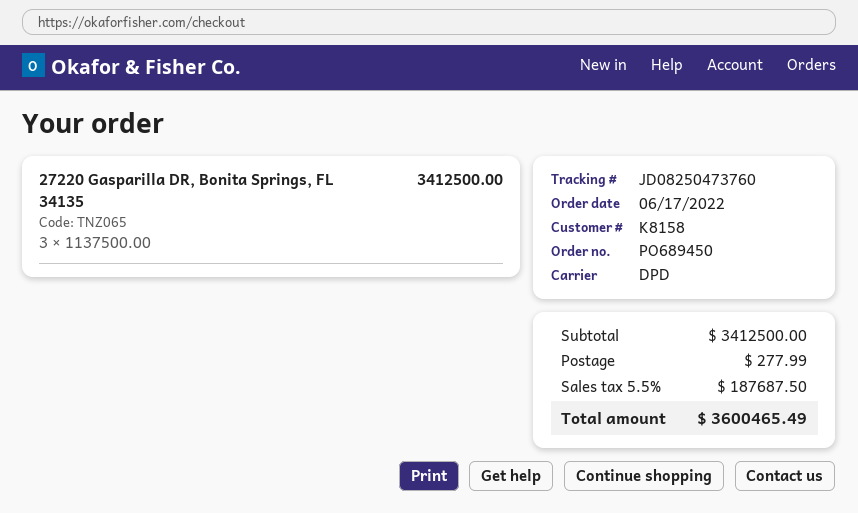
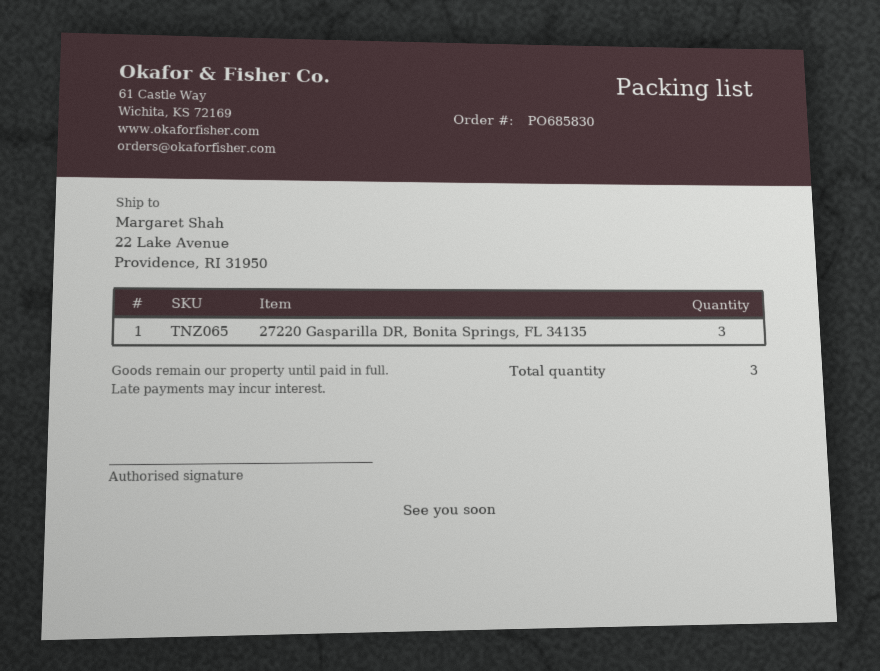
order number: PO689450 -> PO685830

